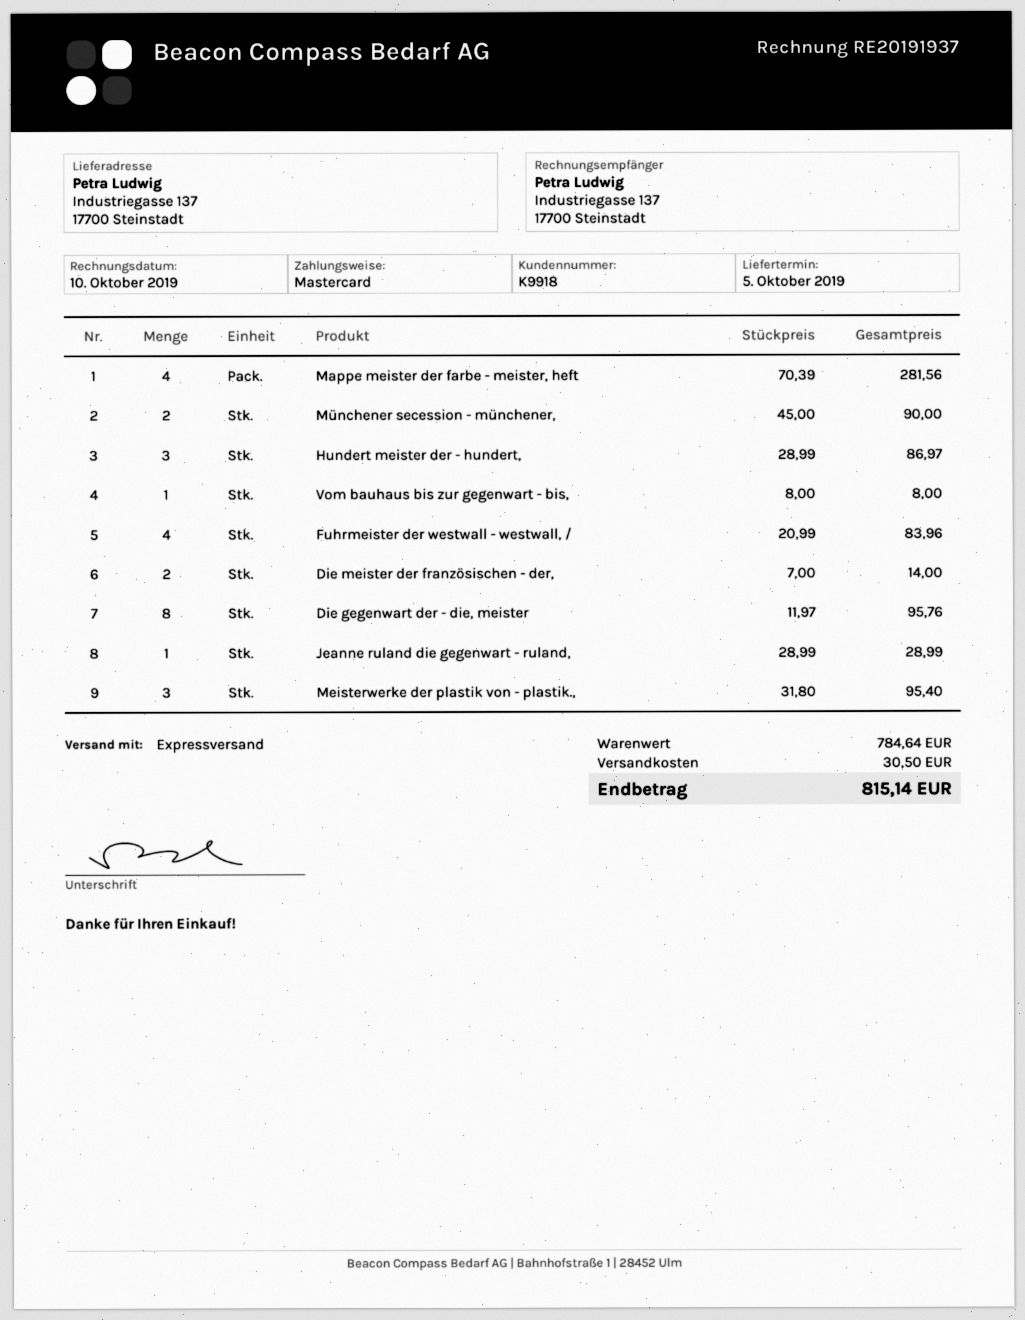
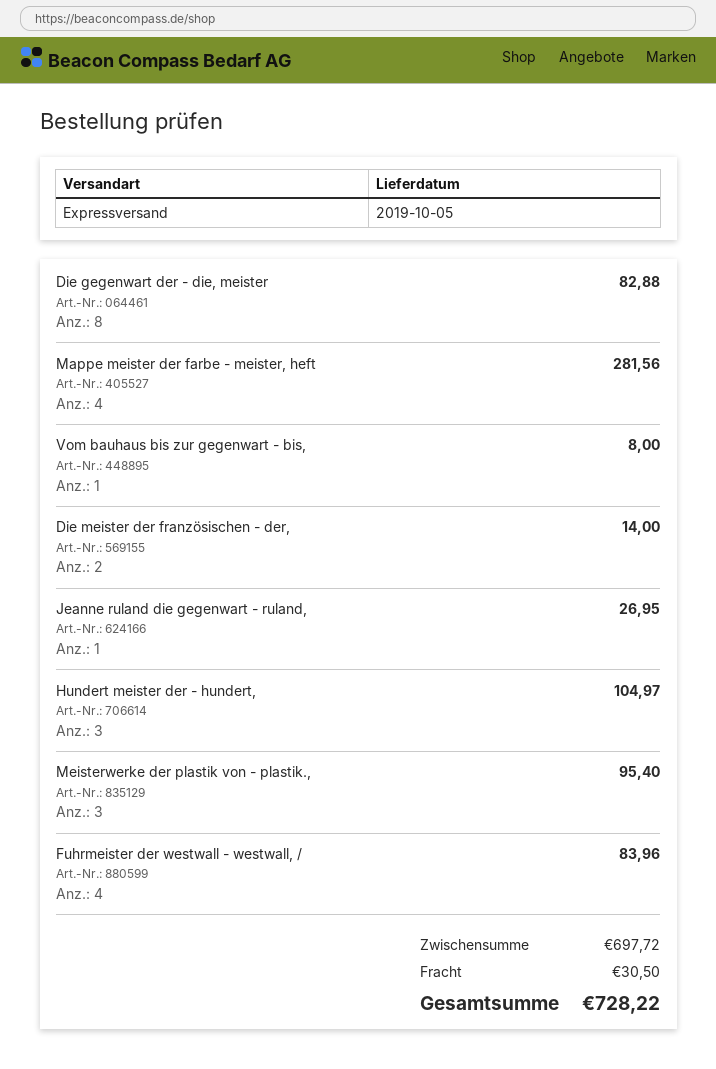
Münchener secession - münchener,: 2 for 90.00 -> none
Hundert meister der - hundert,: 3 for 86.97 -> 3 for 104.97
Die gegenwart der - die, meister: 8 for 95.76 -> 8 for 82.88
Jeanne ruland die gegenwart - ruland,: 1 for 28.99 -> 1 for 26.95
subtotal: 784.64 -> 697.72
total: 815.14 -> 728.22

